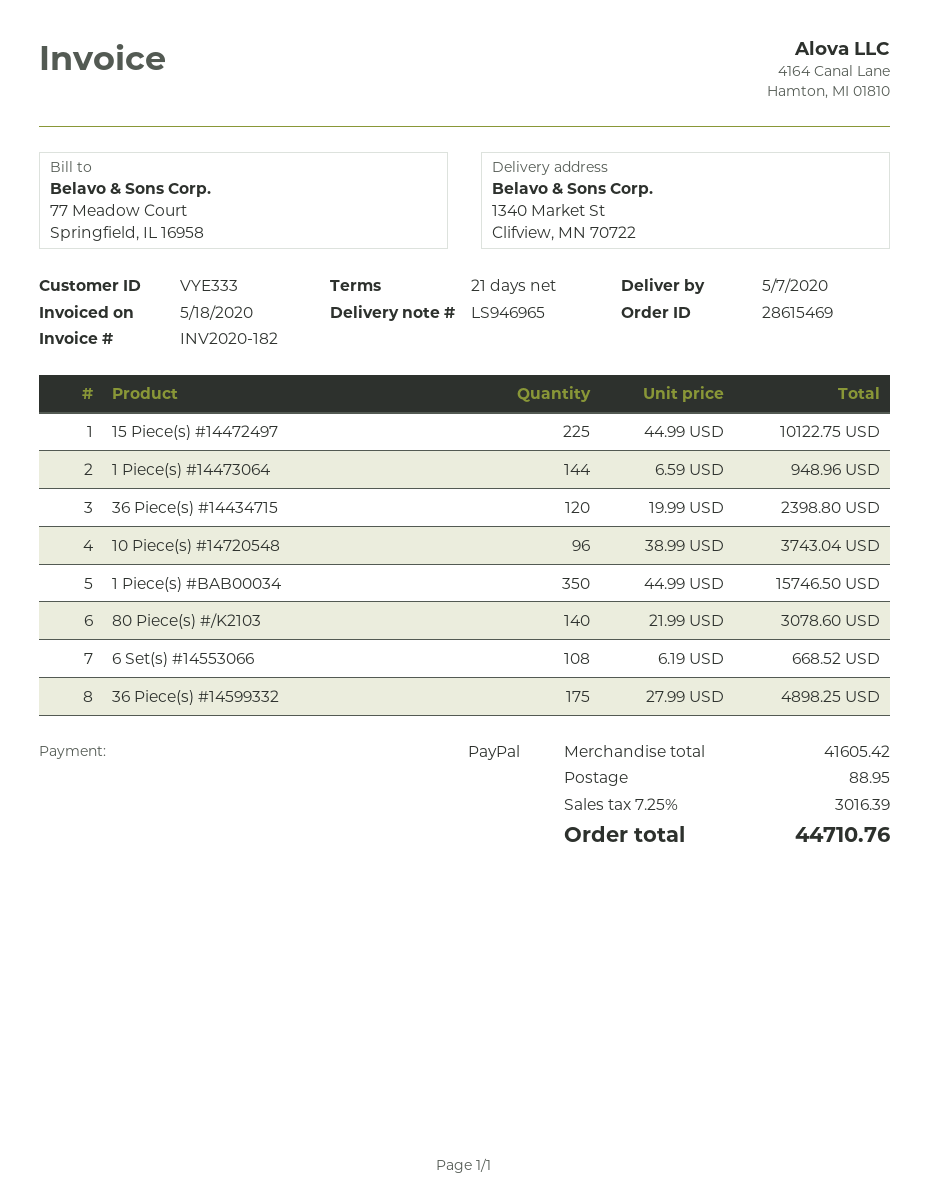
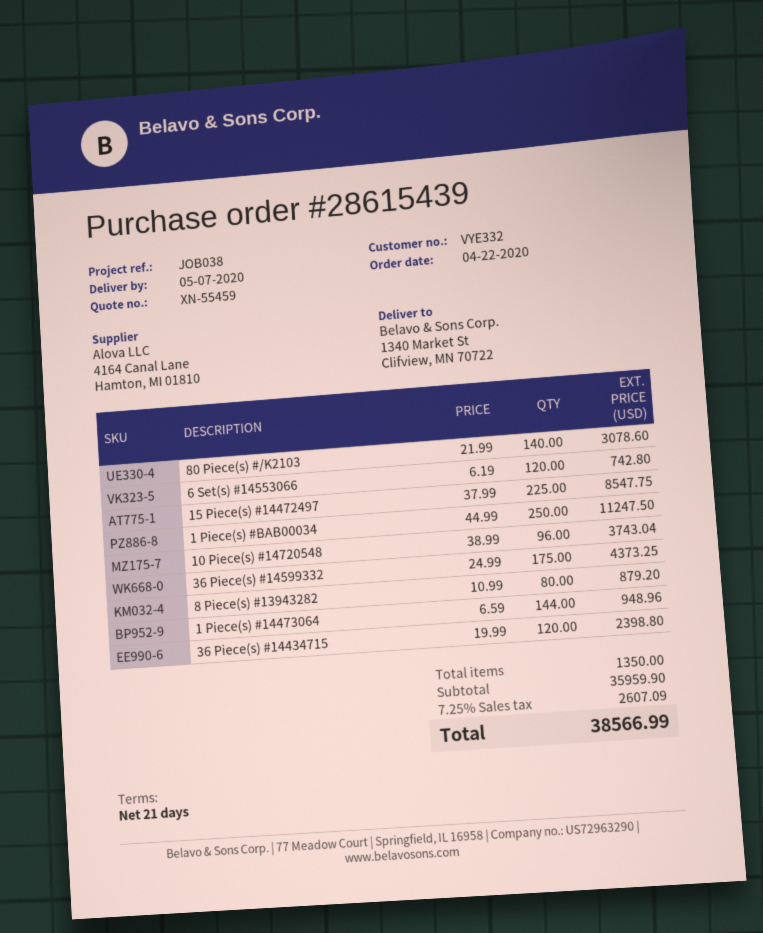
order number: 28615469 -> 28615439
customer number: VYE333 -> VYE332
15 Piece(s) #14472497: 225 x 44.99 = 10122.75 -> 225 x 37.99 = 8547.75
1 Piece(s) #BAB00034: 350 x 44.99 = 15746.50 -> 250 x 44.99 = 11247.50
6 Set(s) #14553066: 108 x 6.19 = 668.52 -> 120 x 6.19 = 742.80
36 Piece(s) #14599332: 175 x 27.99 = 4898.25 -> 175 x 24.99 = 4373.25
8 Piece(s) #13943282: none -> 80 x 10.99 = 879.20
subtotal: 41605.42 -> 35959.90
shipping: 88.95 -> none
tax: 7.25% = 3016.39 -> 7.25% = 2607.09
total: 44710.76 -> 38566.99

